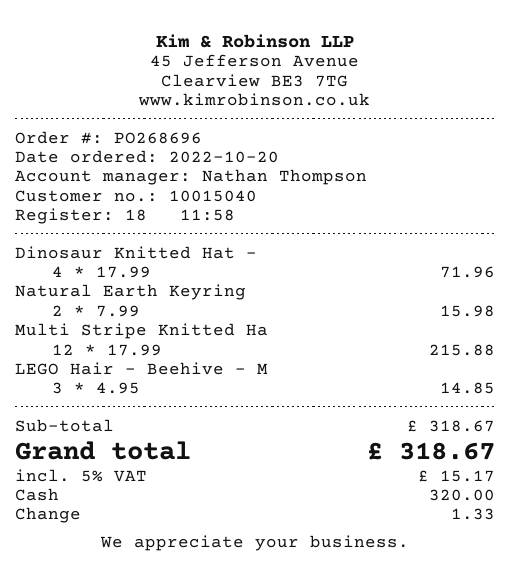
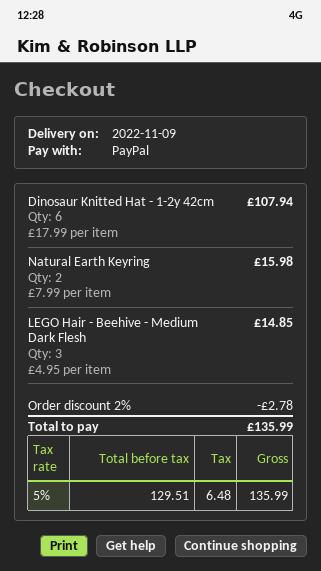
payment method: cash -> PayPal
Dinosaur Knitted Hat -: 4 x 17.99 = 71.96 -> 6 x 17.99 = 107.94
Multi Stripe Knitted Ha: 12 x 17.99 = 215.88 -> none
discount: none -> 2% = 2.78
tax: 5% = 15.17 -> 5% = 6.48
total: 318.67 -> 135.99

